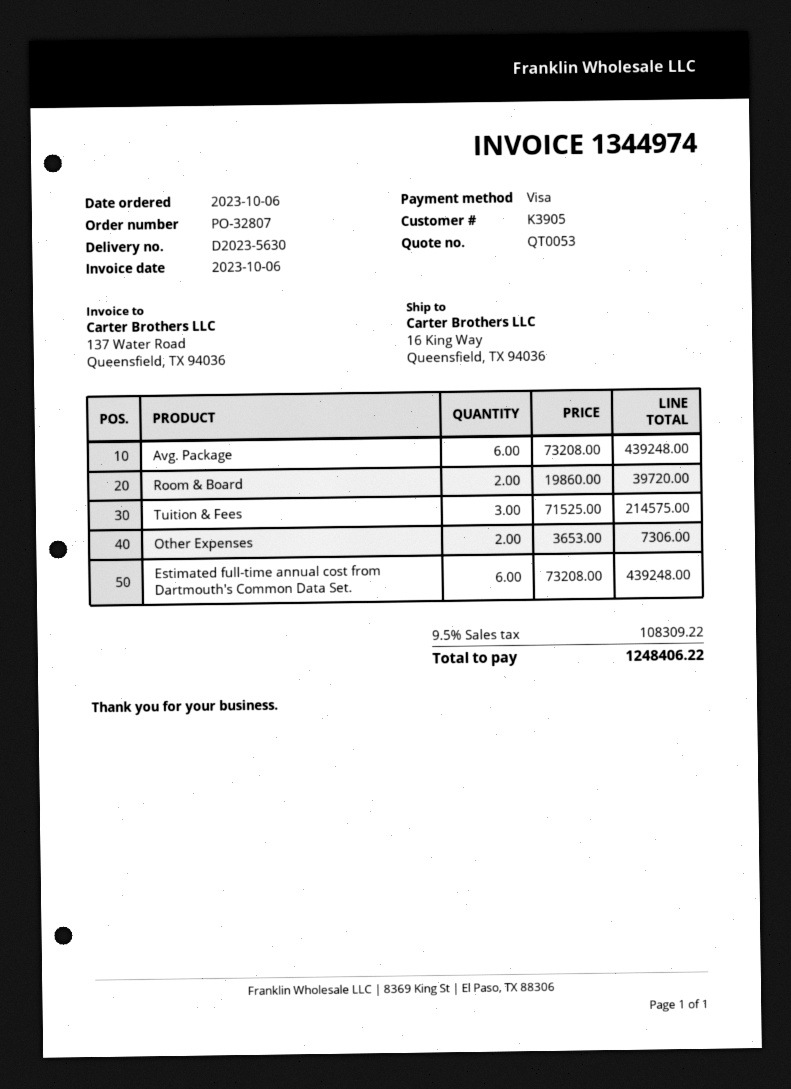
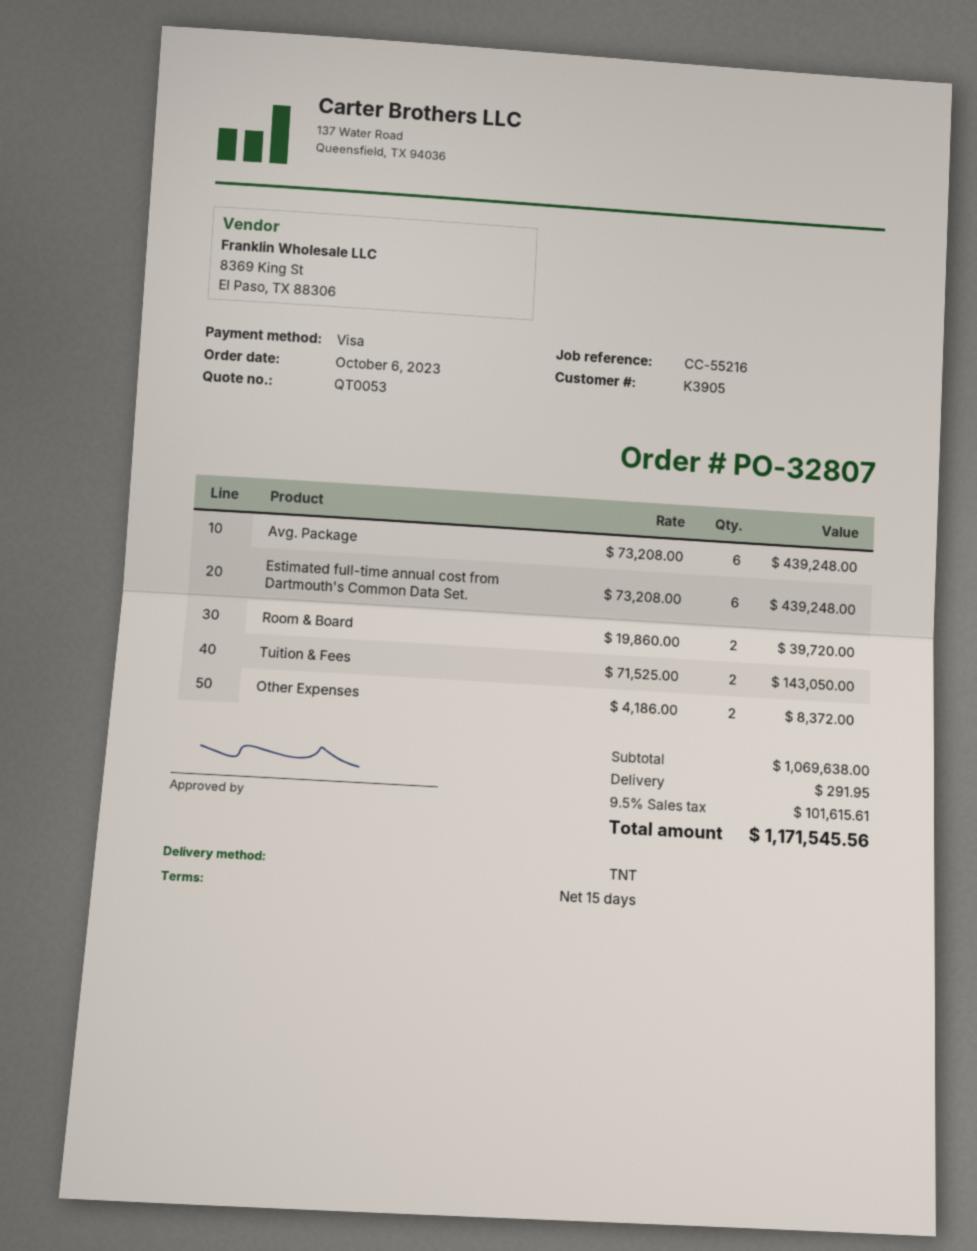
Tuition & Fees: 3 x 71525.00 = 214575.00 -> 2 x 71525.00 = 143050.00
Other Expenses: 2 x 3653.00 = 7306.00 -> 2 x 4186.00 = 8372.00
shipping: none -> 291.95
tax: 9.5% = 108309.22 -> 9.5% = 101615.61
total: 1248406.22 -> 1171545.56

